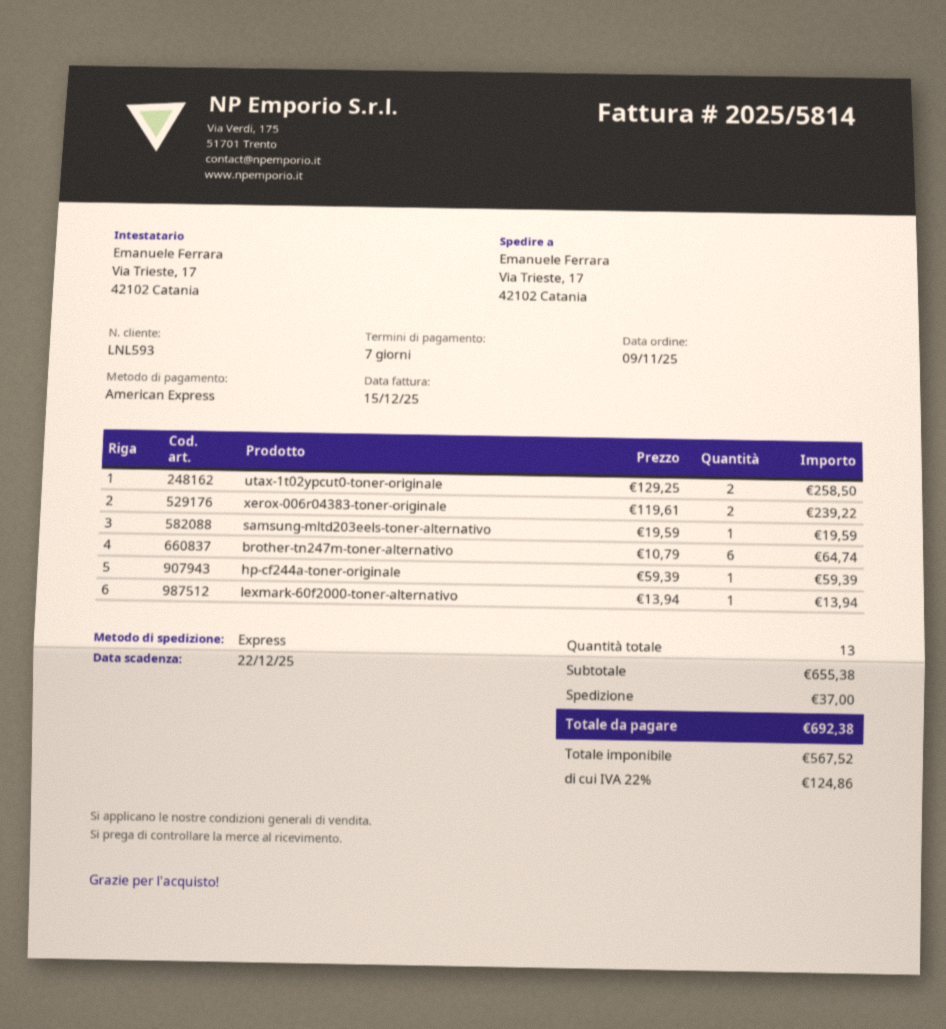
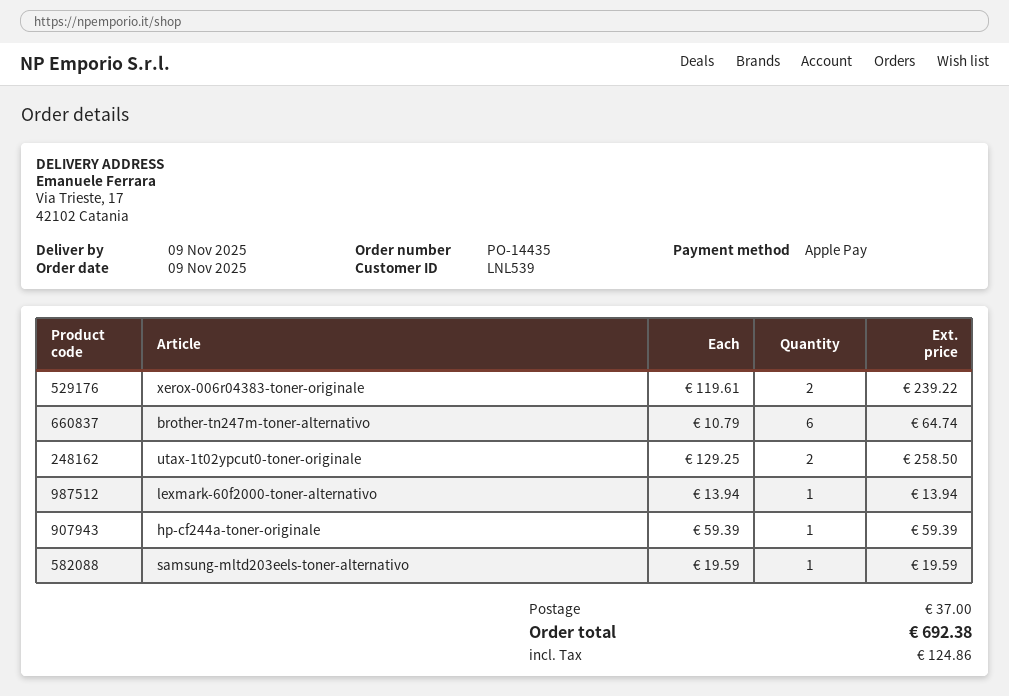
customer number: LNL593 -> LNL539
payment method: American Express -> Apple Pay

